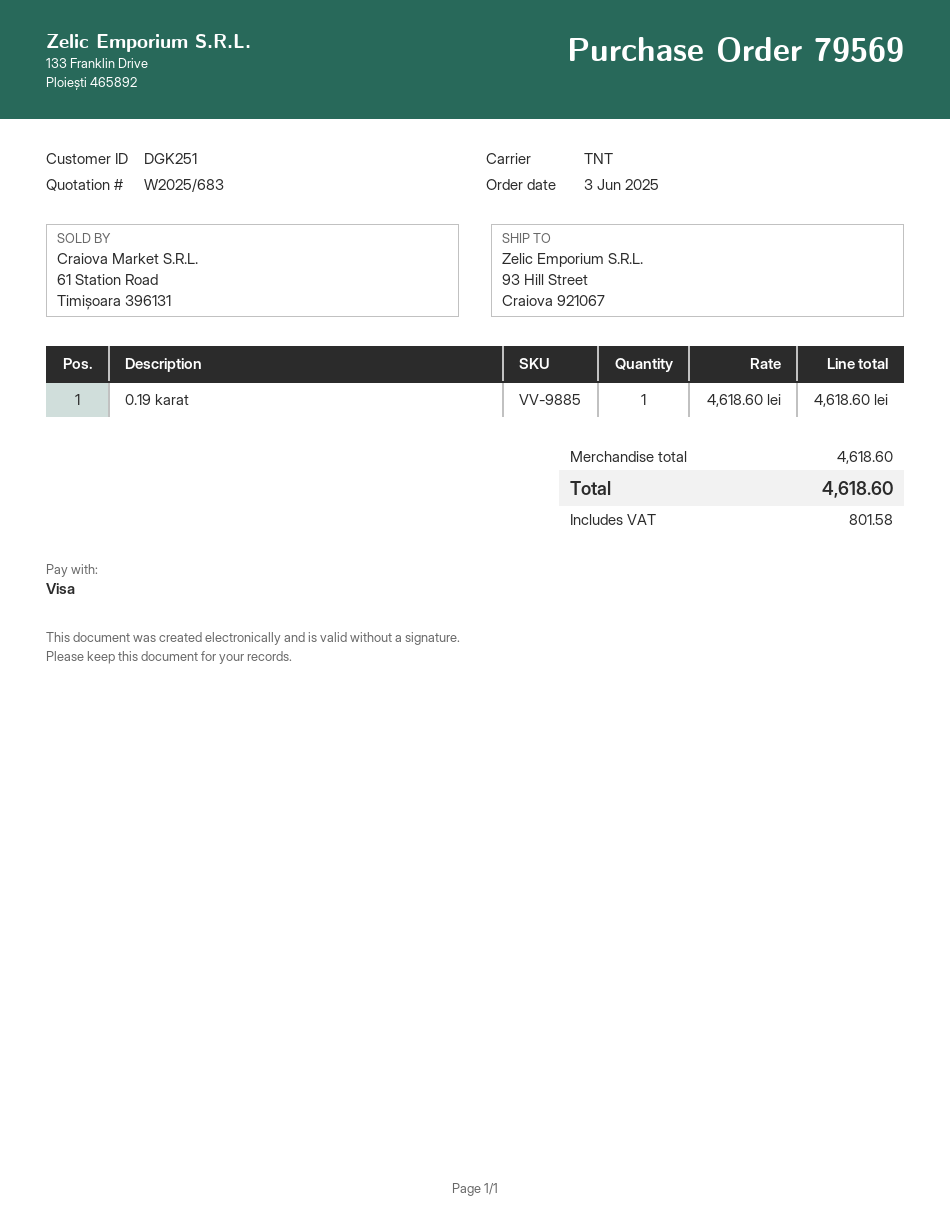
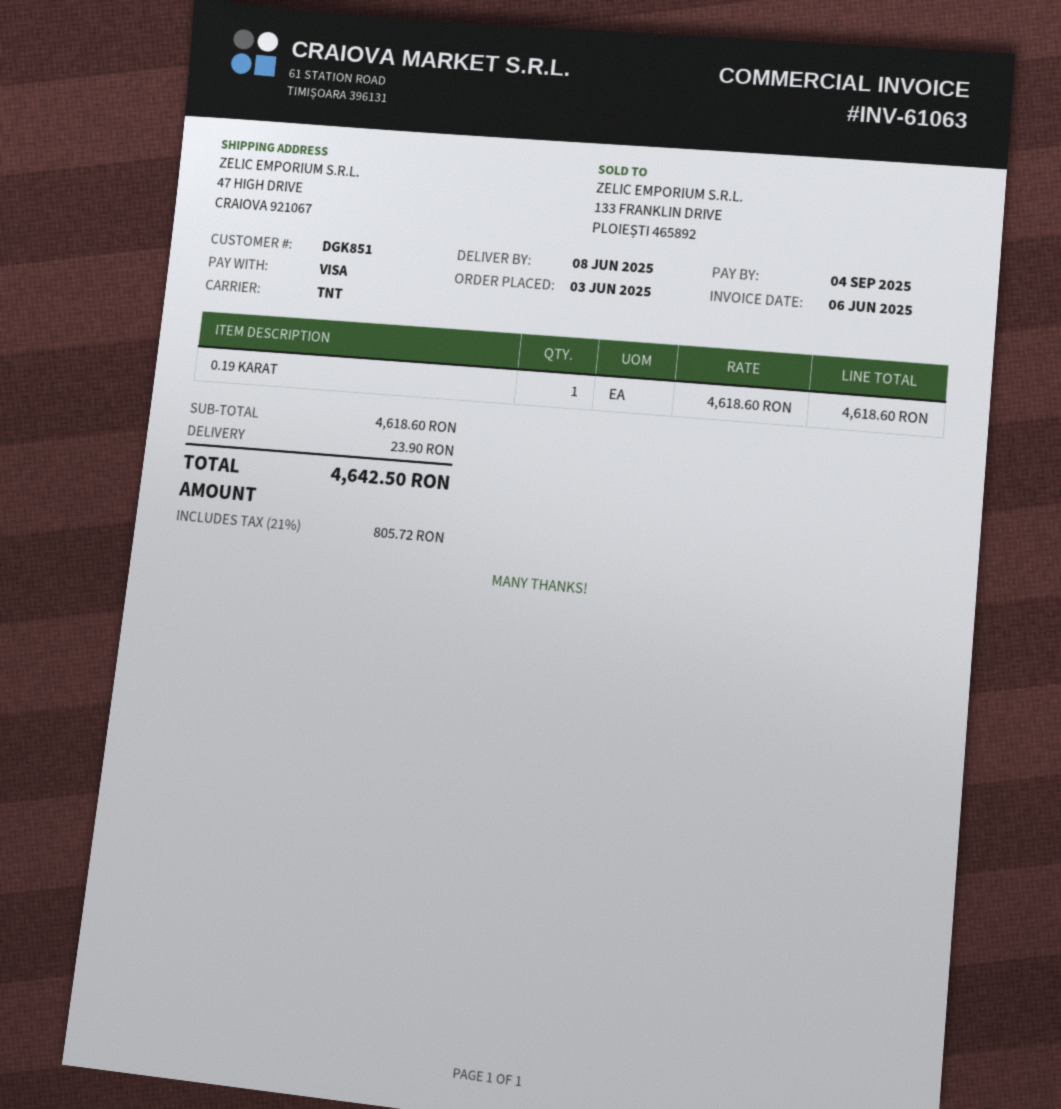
customer number: DGK251 -> DGK851
ship to: 93 Hill Street, Craiova 921067 -> 47 HIGH DRIVE, CRAIOVA 921067
shipping: none -> 23.90
tax: 801.58 -> 805.72
total: 4618.60 -> 4642.50

